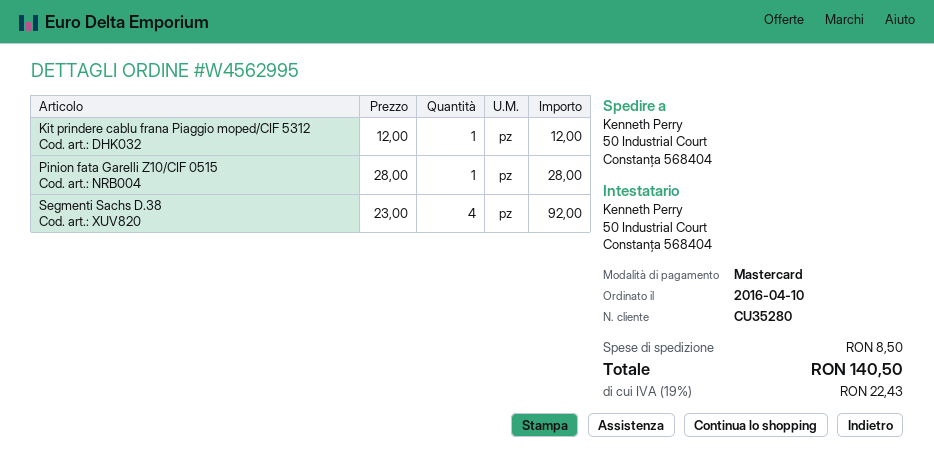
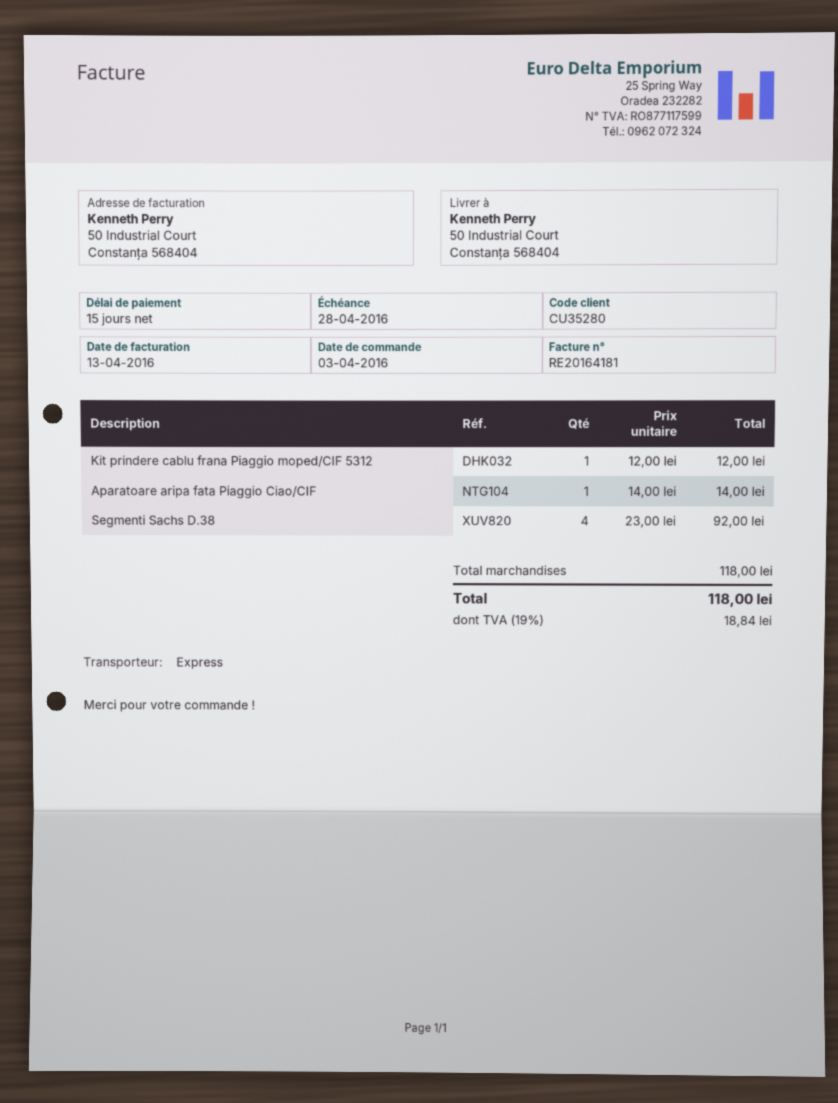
order date: 2016-04-10 -> 2016-04-03
Pinion fata Garelli Z10/CIF 0515: 1 x 28.00 = 28.00 -> none
Aparatoare aripa fata Piaggio Ciao/CIF: none -> 1 x 14.00 = 14.00
shipping: 8.50 -> none
tax: 19% = 22.43 -> 19% = 18.84
total: 140.50 -> 118.00

